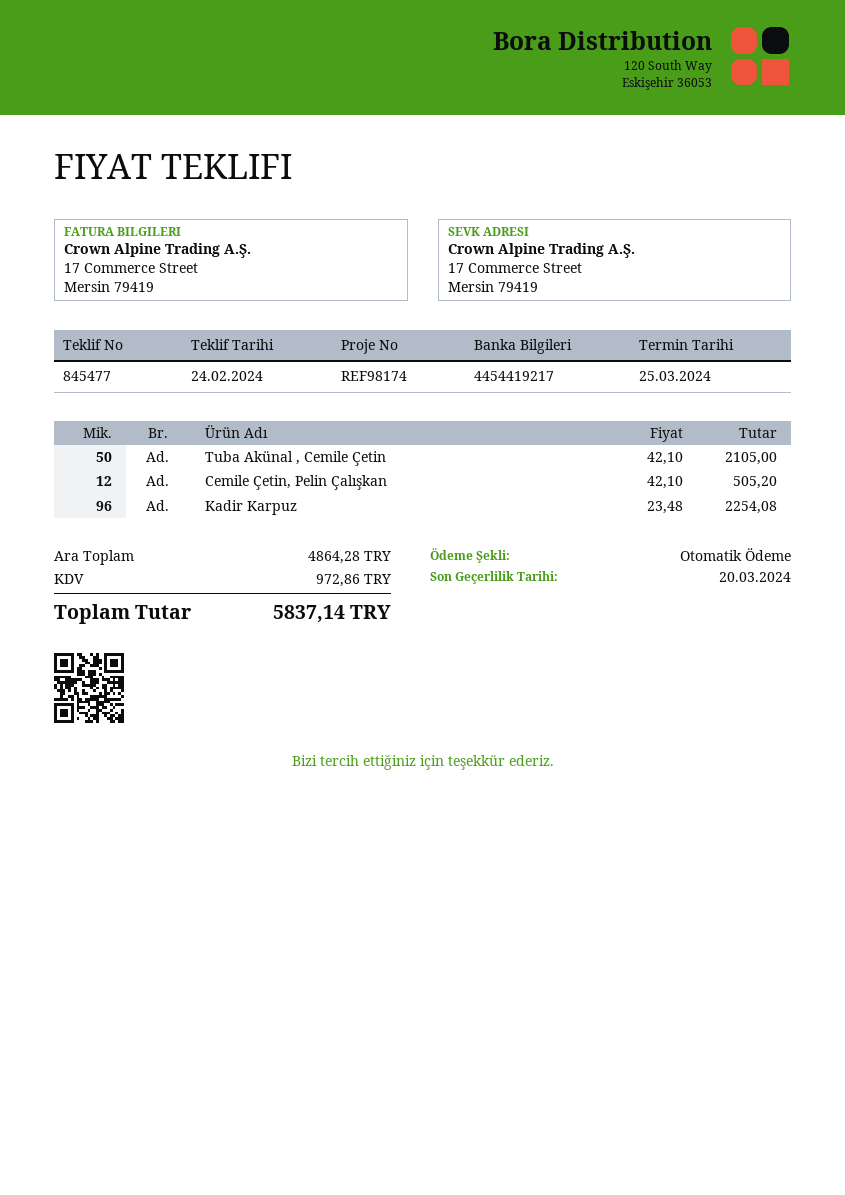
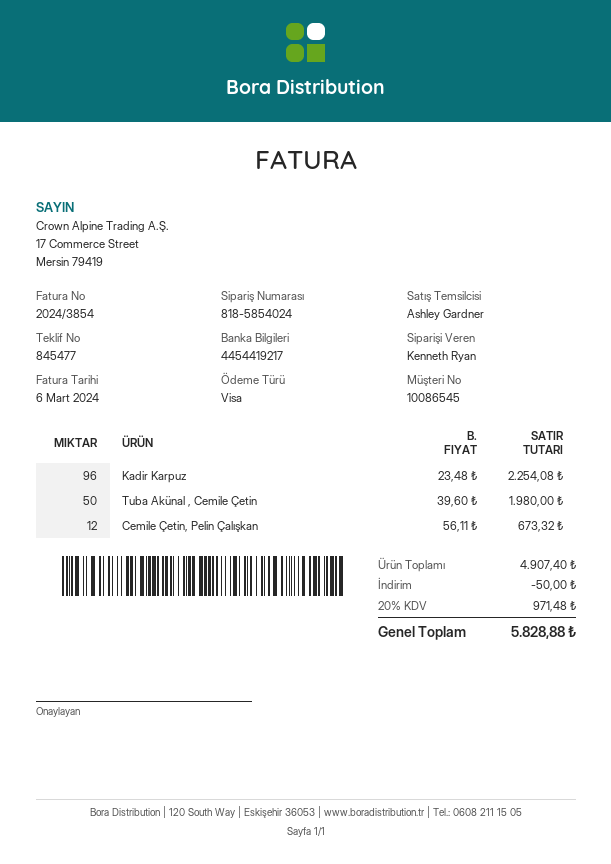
payment method: direct debit -> Visa
Tuba Akünal , Cemile Çetin: 50 x 42.10 = 2105.00 -> 50 x 39.60 = 1980.00
Cemile Çetin, Pelin Çalışkan: 12 x 42.10 = 505.20 -> 12 x 56.11 = 673.32
subtotal: 4864.28 -> 4907.40
discount: none -> 50.00
tax: 972.86 -> 971.48
total: 5837.14 -> 5828.88

